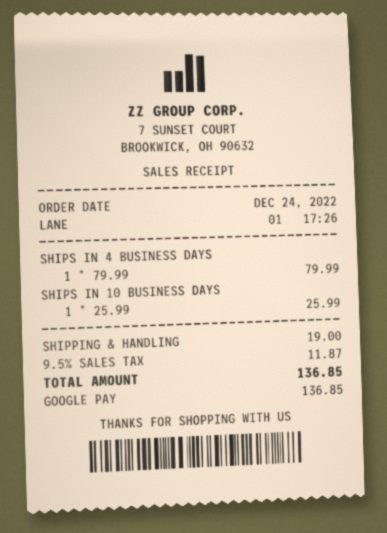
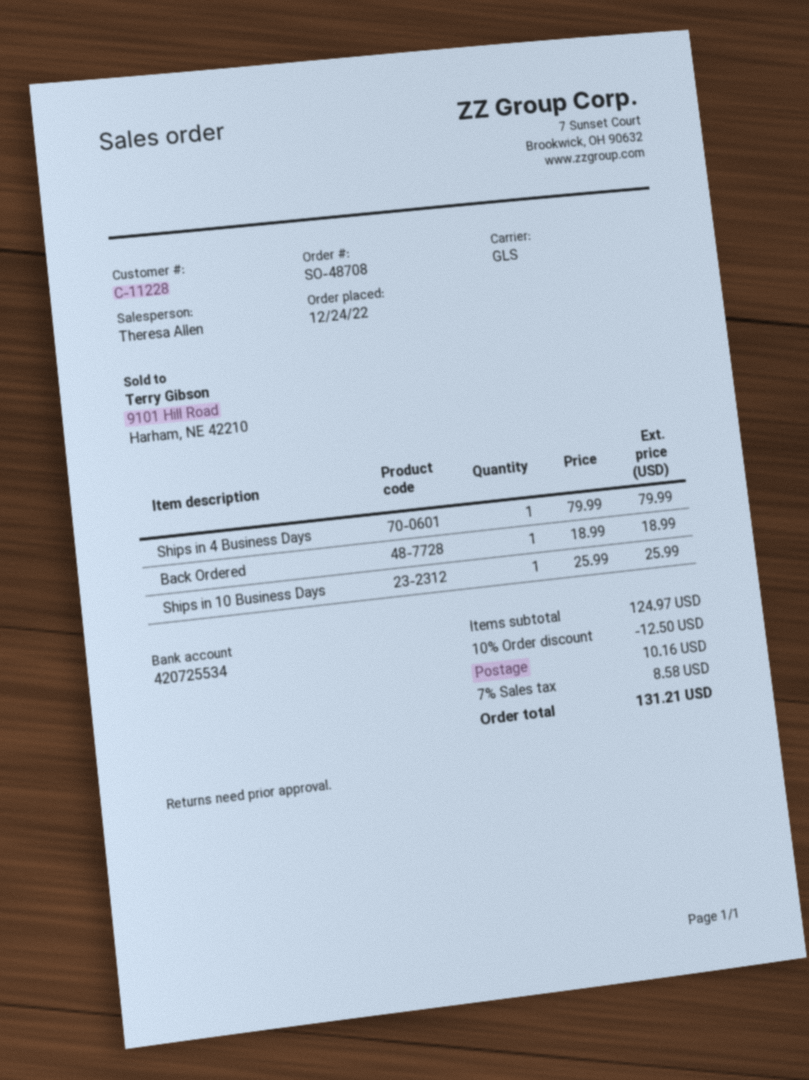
Back Ordered: none -> 1 x 18.99 = 18.99
discount: none -> 10% = 12.50
shipping: 19.00 -> 10.16
tax: 9.5% = 11.87 -> 7% = 8.58
total: 136.85 -> 131.21

